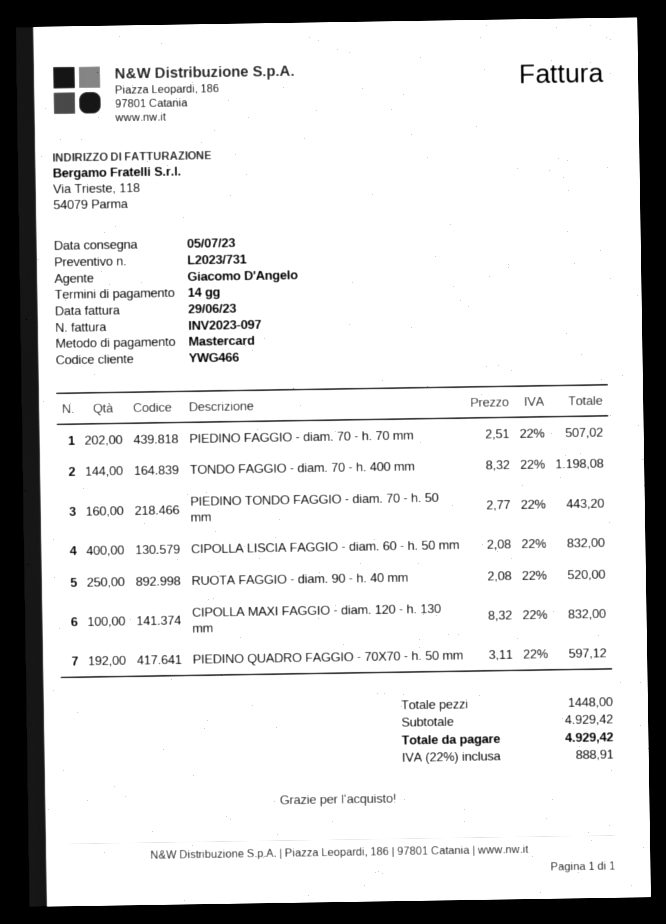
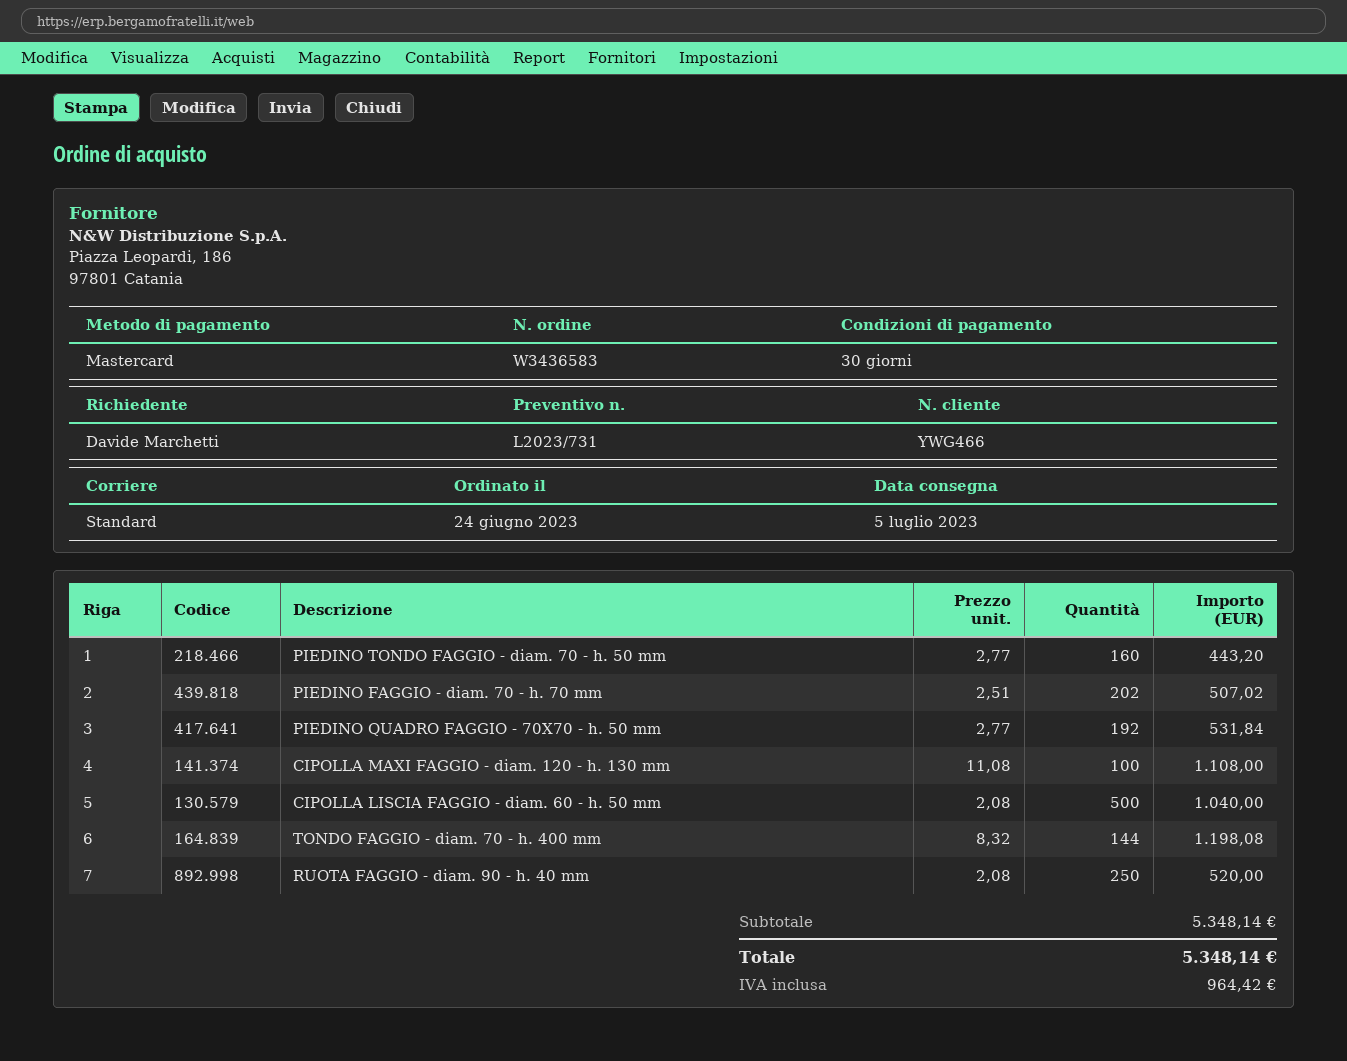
payment terms: 14 days -> 30 days
CIPOLLA LISCIA FAGGIO - diam. 60 - h. 50 mm: 400 x 2.08 = 832.00 -> 500 x 2.08 = 1040.00
CIPOLLA MAXI FAGGIO - diam. 120 - h. 130 mm: 100 x 8.32 = 832.00 -> 100 x 11.08 = 1108.00
PIEDINO QUADRO FAGGIO - 70X70 - h. 50 mm: 192 x 3.11 = 597.12 -> 192 x 2.77 = 531.84
subtotal: 4929.42 -> 5348.14
tax: 888.91 -> 964.42
total: 4929.42 -> 5348.14

